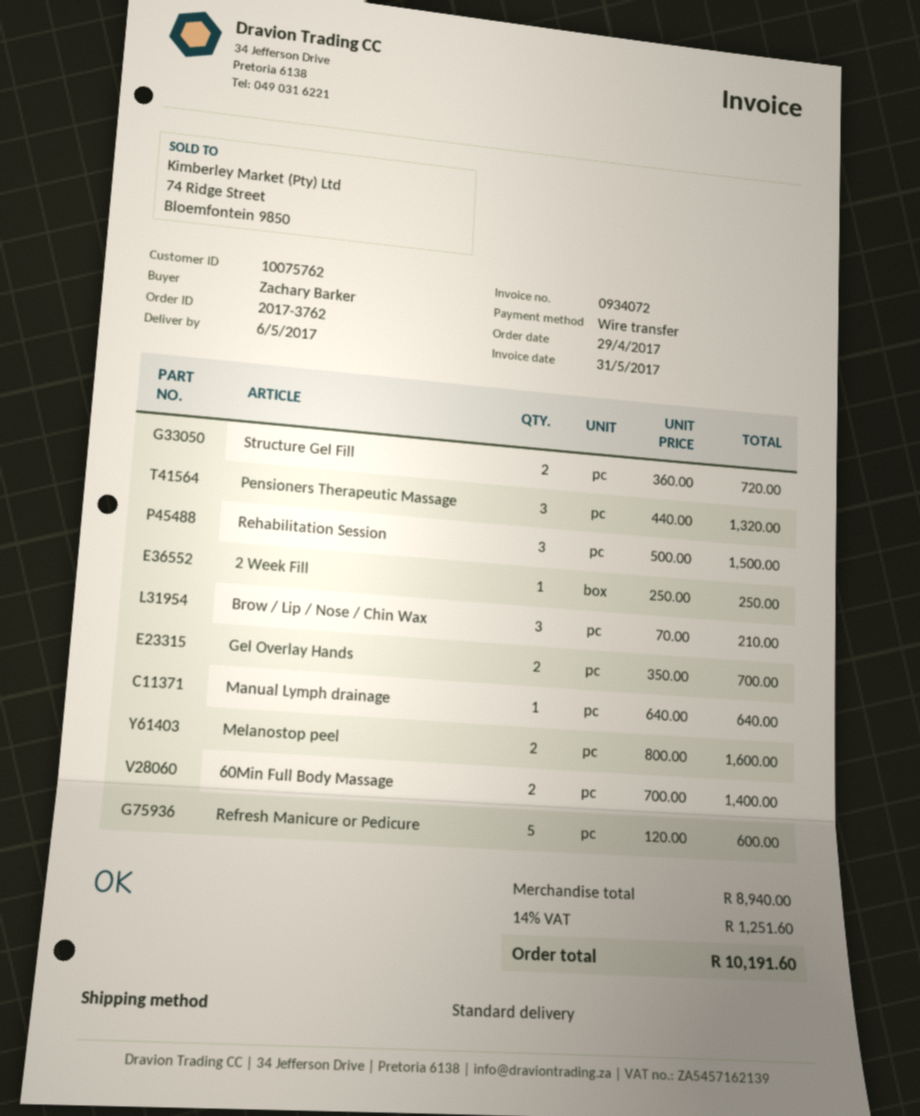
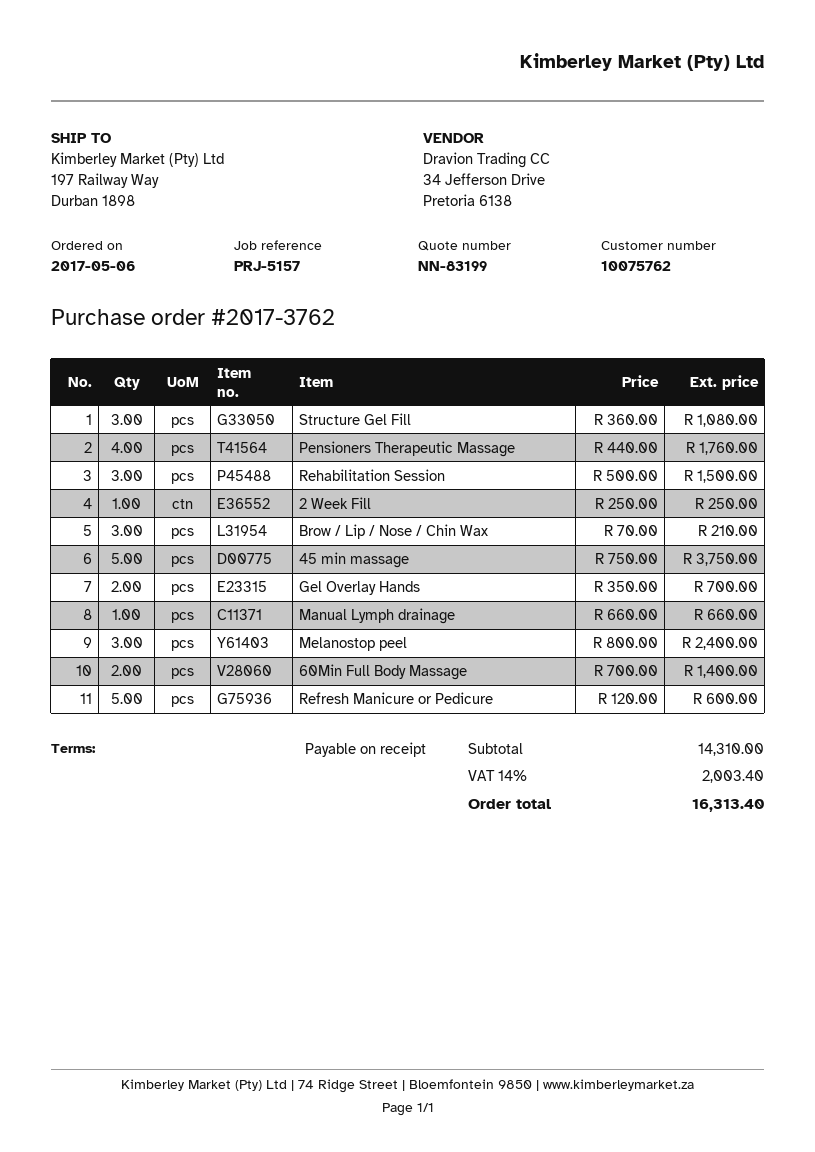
order date: 2017-04-29 -> 2017-05-06
Structure Gel Fill: 2 x 360.00 = 720.00 -> 3 x 360.00 = 1080.00
Pensioners Therapeutic Massage: 3 x 440.00 = 1320.00 -> 4 x 440.00 = 1760.00
Manual Lymph drainage: 1 x 640.00 = 640.00 -> 1 x 660.00 = 660.00
Melanostop peel: 2 x 800.00 = 1600.00 -> 3 x 800.00 = 2400.00
45 min massage: none -> 5 x 750.00 = 3750.00
subtotal: 8940.00 -> 14310.00
tax: 14% = 1251.60 -> 14% = 2003.40
total: 10191.60 -> 16313.40

